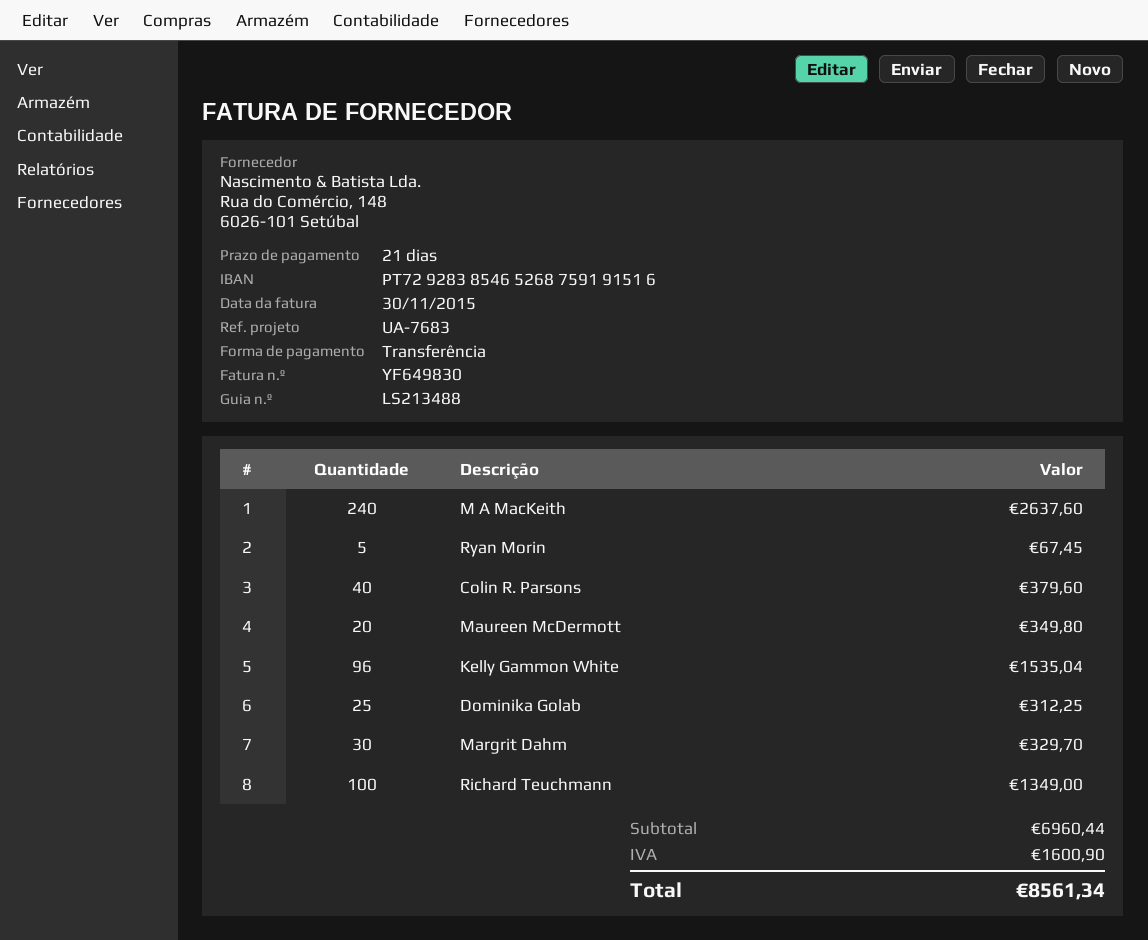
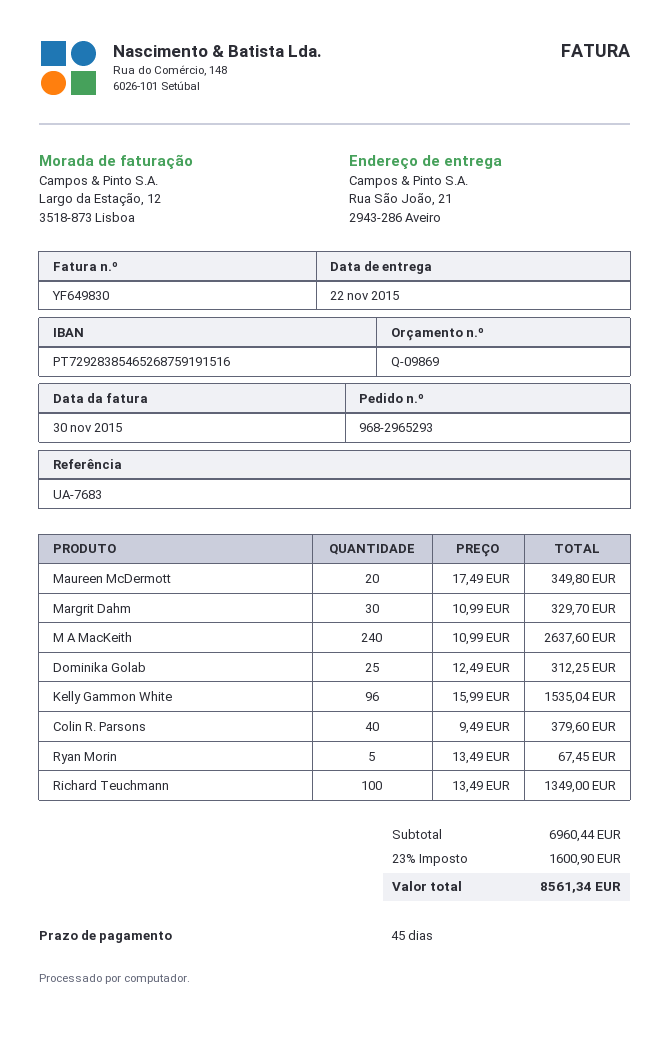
payment terms: 21 days -> 45 days

